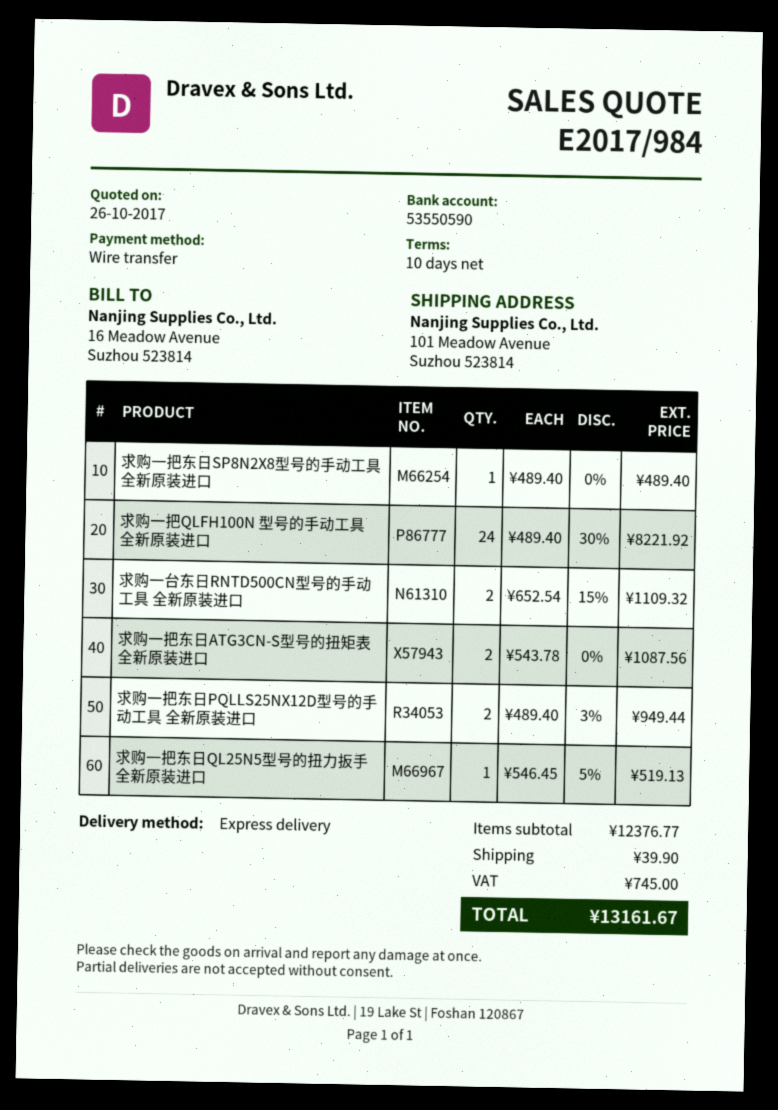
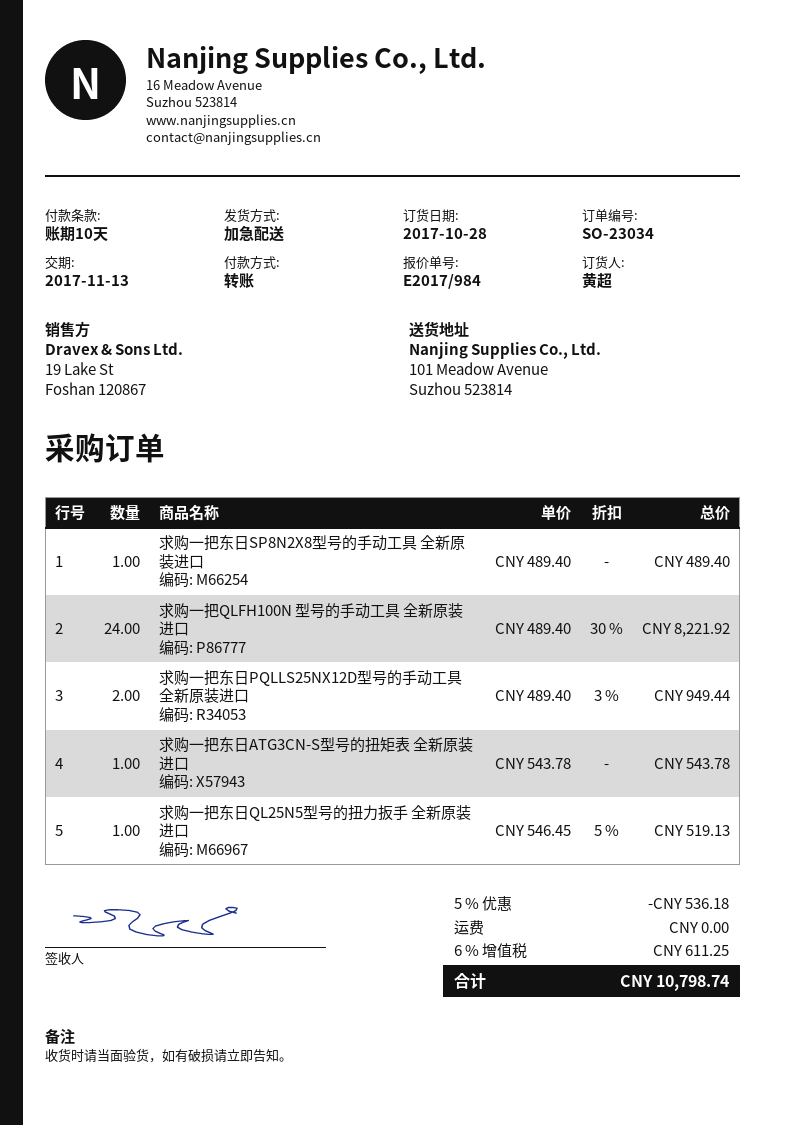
求购一台东日RNTD500CN型号的手动工具 全新原装进口: 2 x 652.54 - 15% = 1109.32 -> none
求购一把东日ATG3CN-S型号的扭矩表 全新原装进口: 2 x 543.78 = 1087.56 -> 1 x 543.78 = 543.78
discount: none -> 5% = 536.18
shipping: 39.90 -> 0.00
tax: 745.00 -> 611.25
total: 13161.67 -> 10798.74

